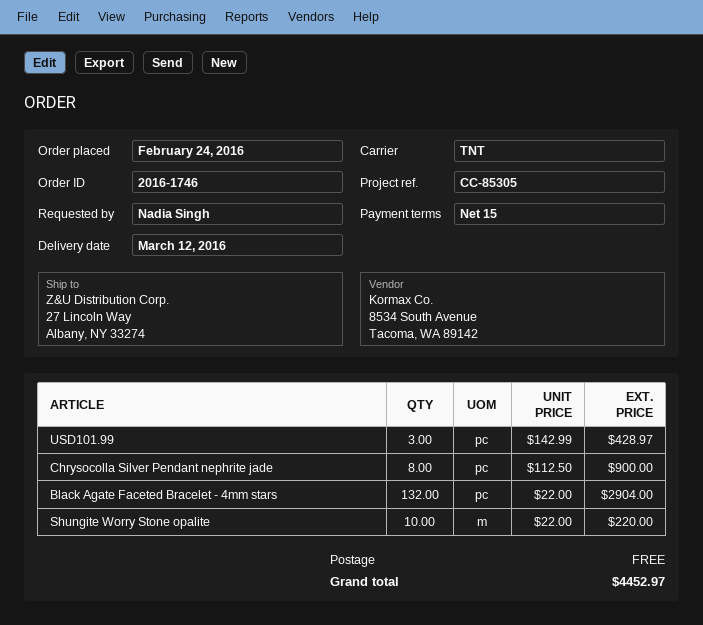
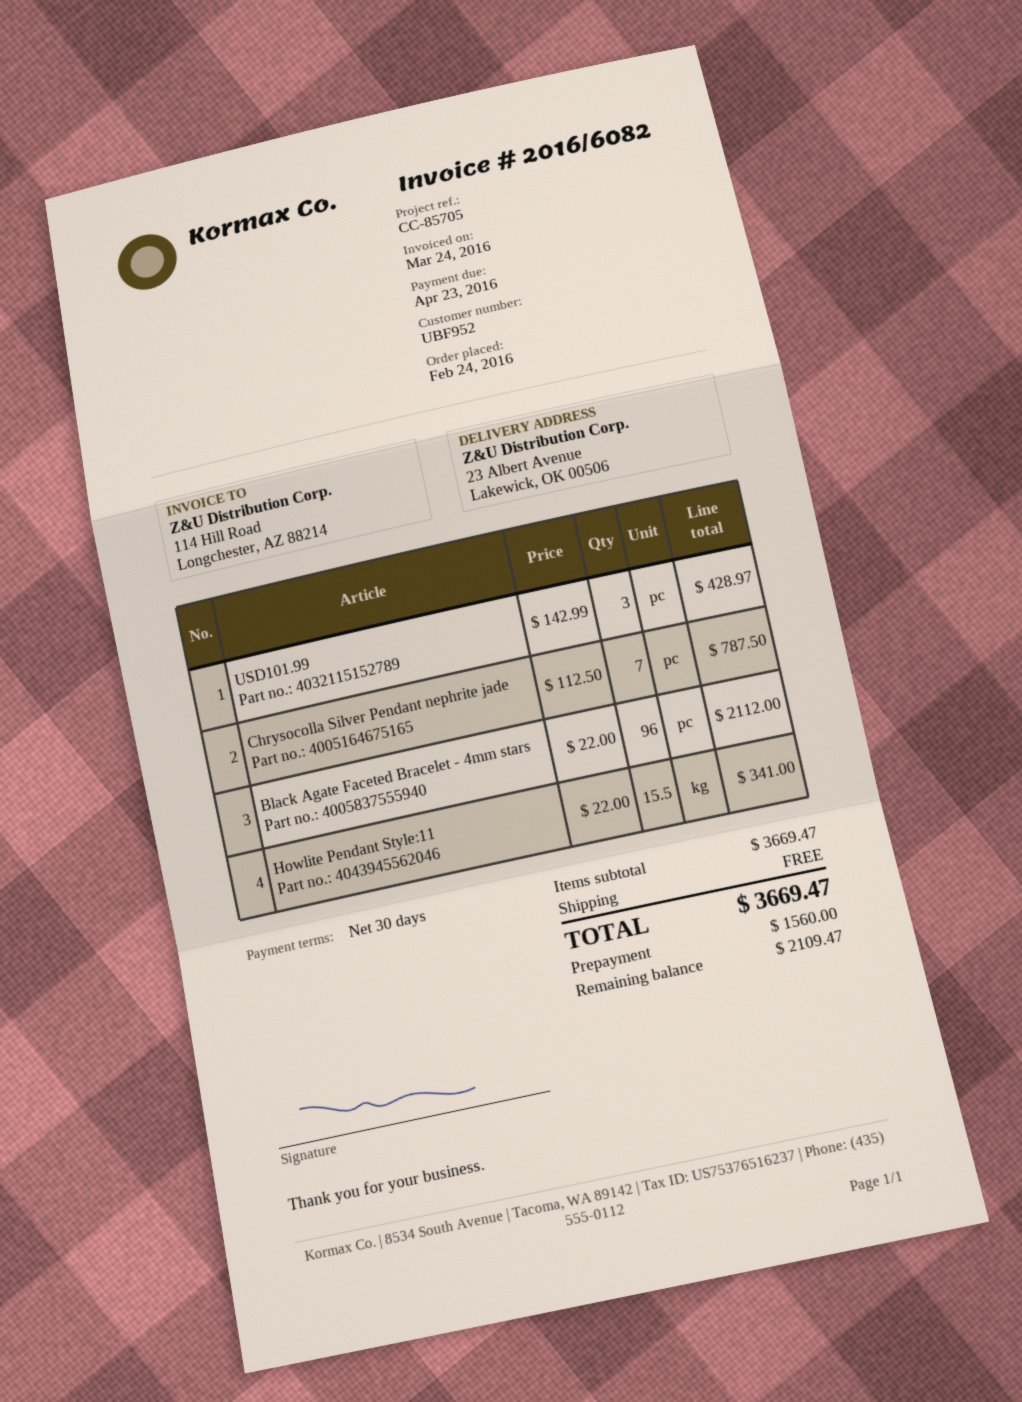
payment terms: 15 days -> 30 days
reference: CC-85305 -> CC-85705
ship to: 27 Lincoln Way, Albany, NY 33274 -> 23 Albert Avenue, Lakewick, OK 00506
Chrysocolla Silver Pendant nephrite jade: 8 x 112.50 = 900.00 -> 7 x 112.50 = 787.50
Black Agate Faceted Bracelet - 4mm stars: 132 x 22.00 = 2904.00 -> 96 x 22.00 = 2112.00
Shungite Worry Stone opalite: 10 x 22.00 = 220.00 -> none
Howlite Pendant Style:11: none -> 15.5 x 22.00 = 341.00
total: 4452.97 -> 3669.47

